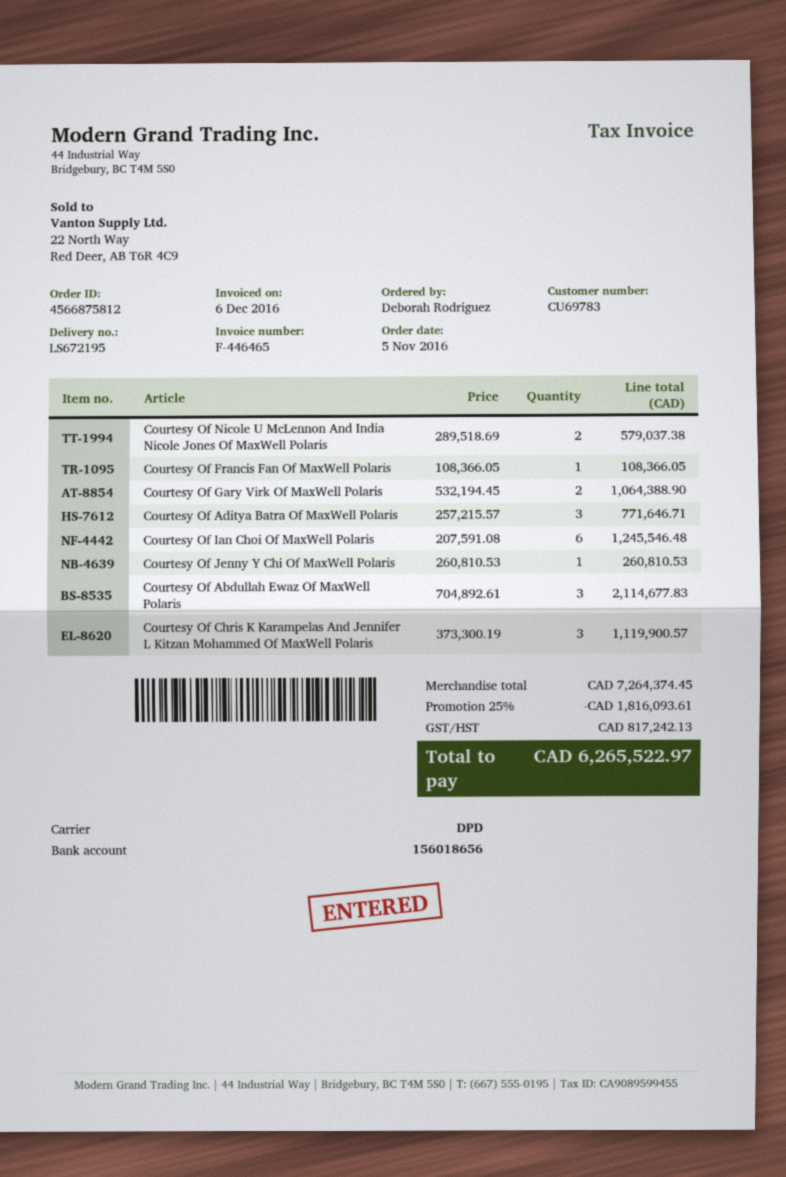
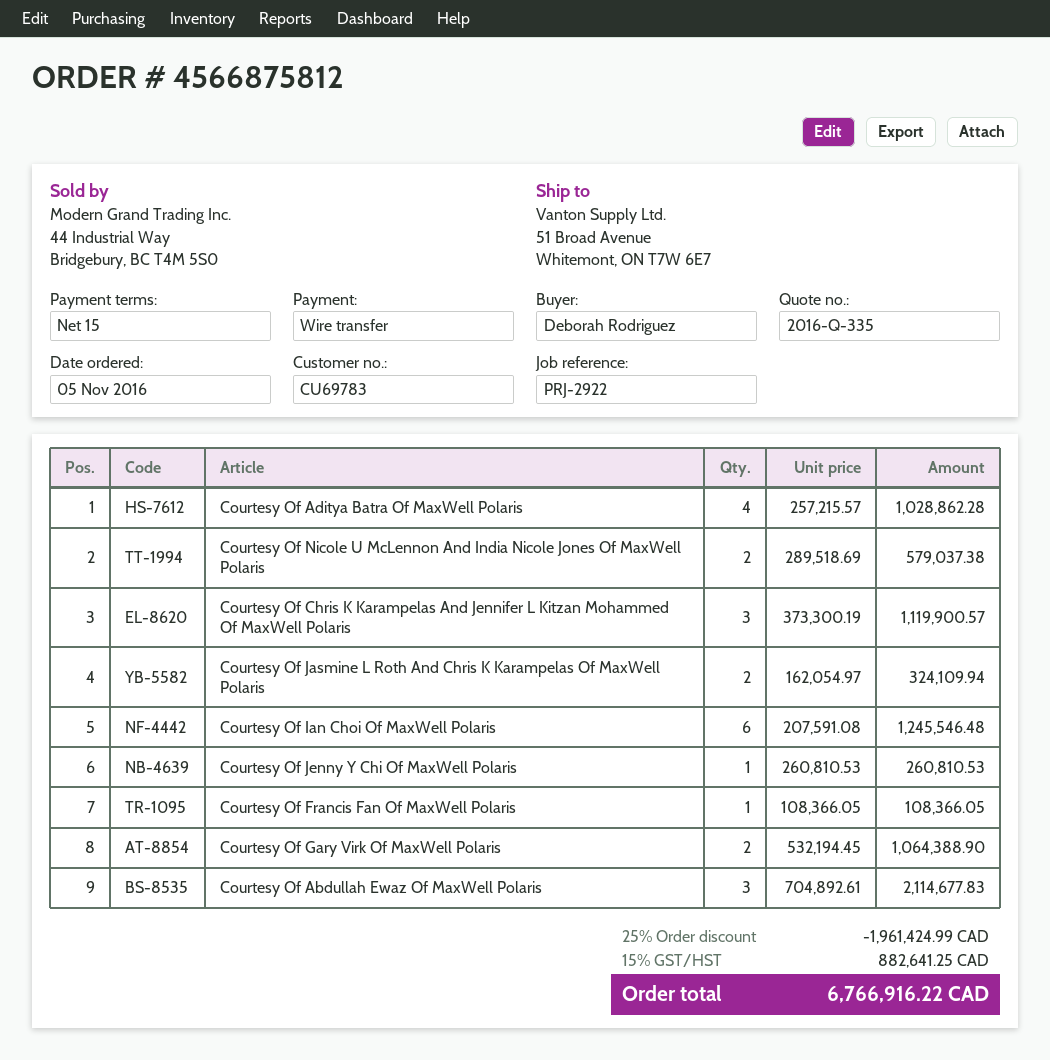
Courtesy Of Aditya Batra Of MaxWell Polaris: 3 x 257215.57 = 771646.71 -> 4 x 257215.57 = 1028862.28
Courtesy Of Jasmine L Roth And Chris K Karampelas Of MaxWell Polaris: none -> 2 x 162054.97 = 324109.94
discount: 25% = 1816093.61 -> 25% = 1961424.99
tax: 817242.13 -> 882641.25
total: 6265522.97 -> 6766916.22

